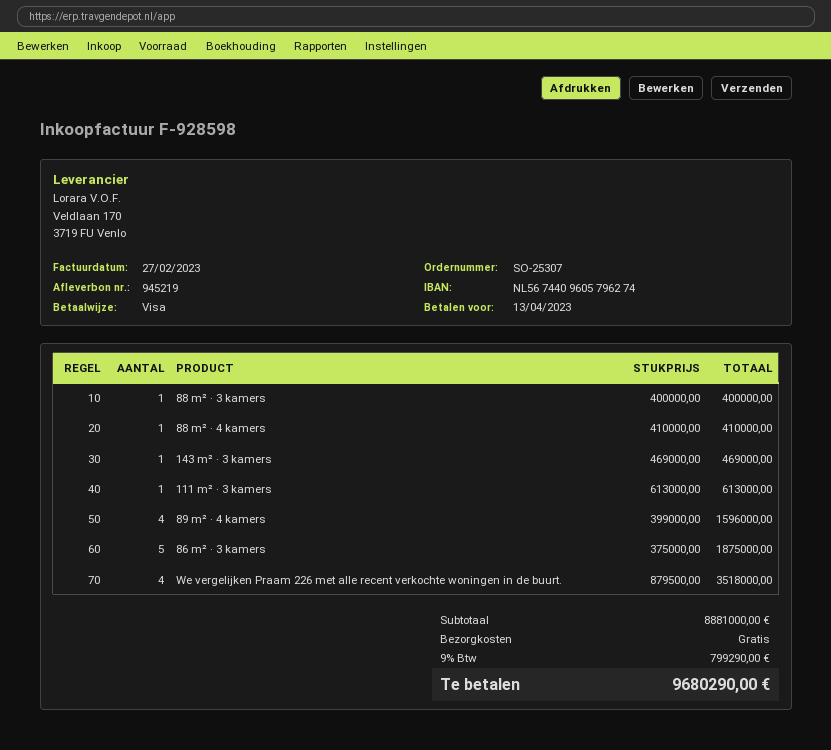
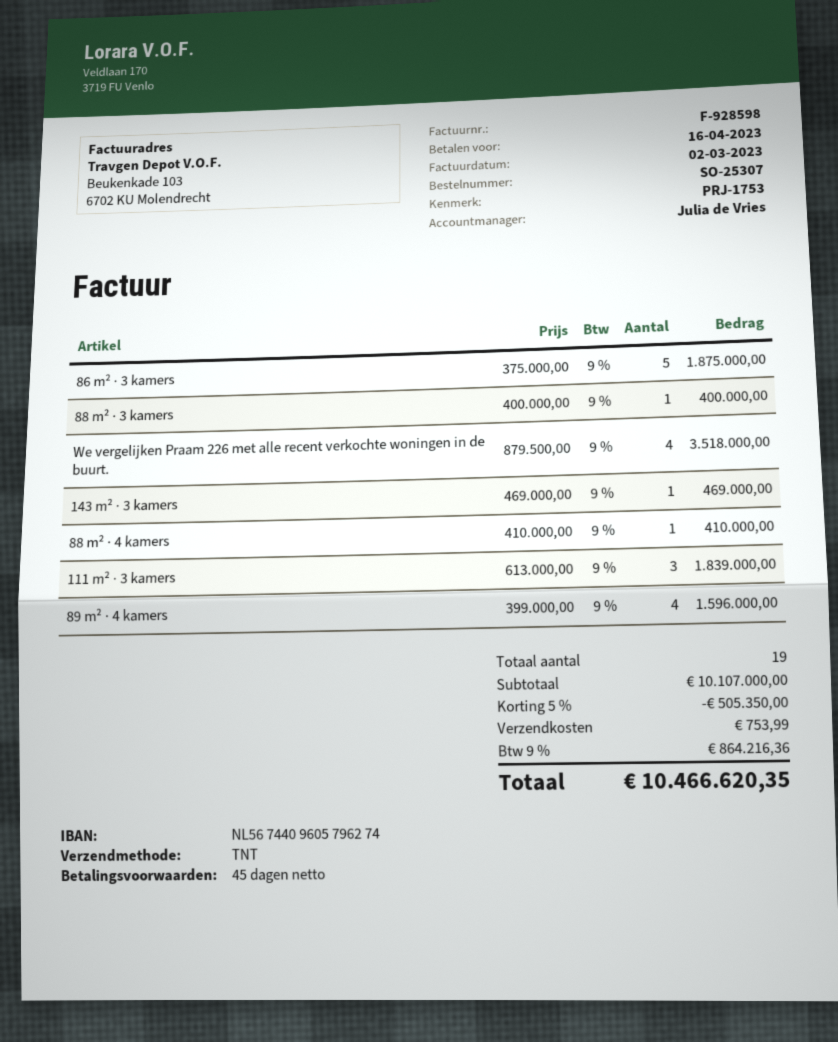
invoice date: 2023-02-27 -> 2023-03-02
due date: 2023-04-13 -> 2023-04-16
111 m² · 3 kamers: 1 x 613000.00 = 613000.00 -> 3 x 613000.00 = 1839000.00
subtotal: 8881000.00 -> 10107000.00
discount: none -> 5% = 505350.00
shipping: 0.00 -> 753.99
tax: 9% = 799290.00 -> 9% = 864216.36
total: 9680290.00 -> 10466620.35

